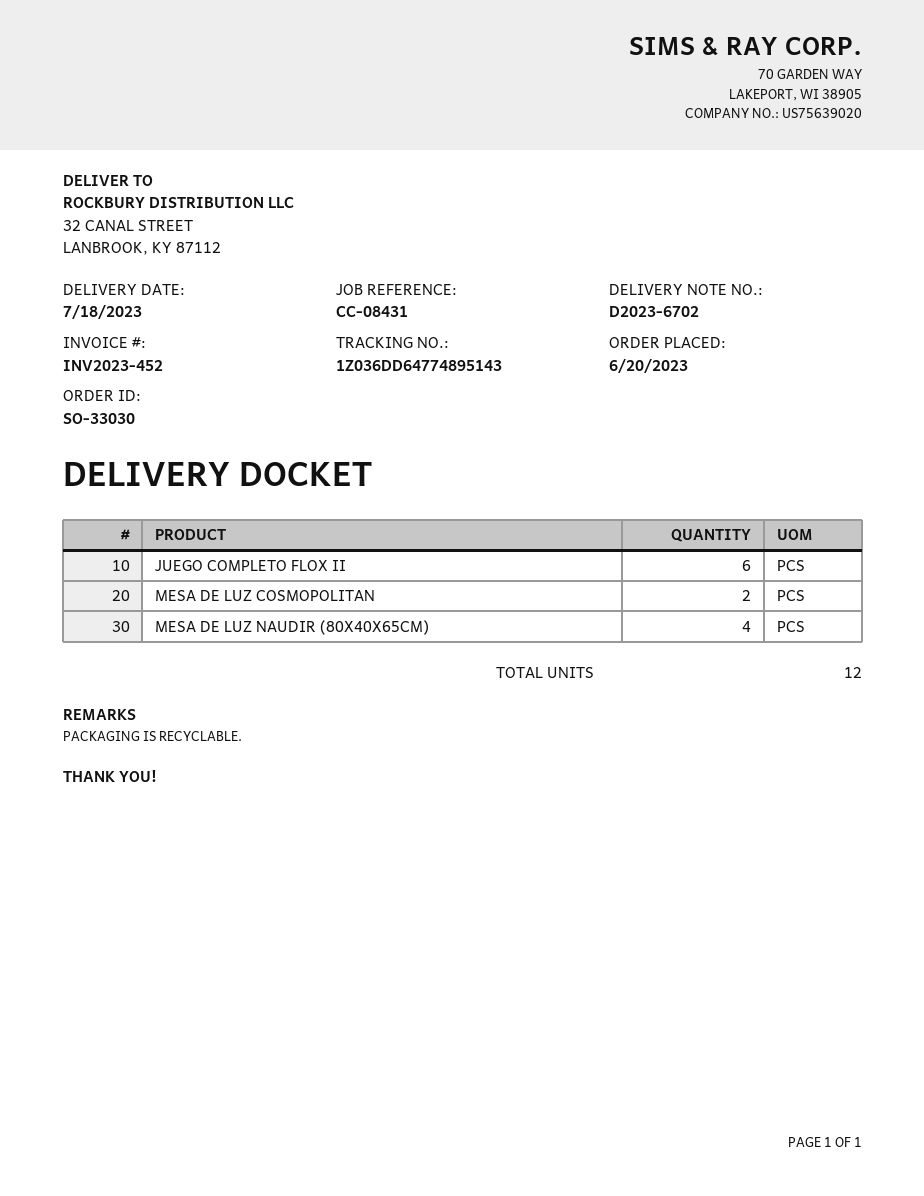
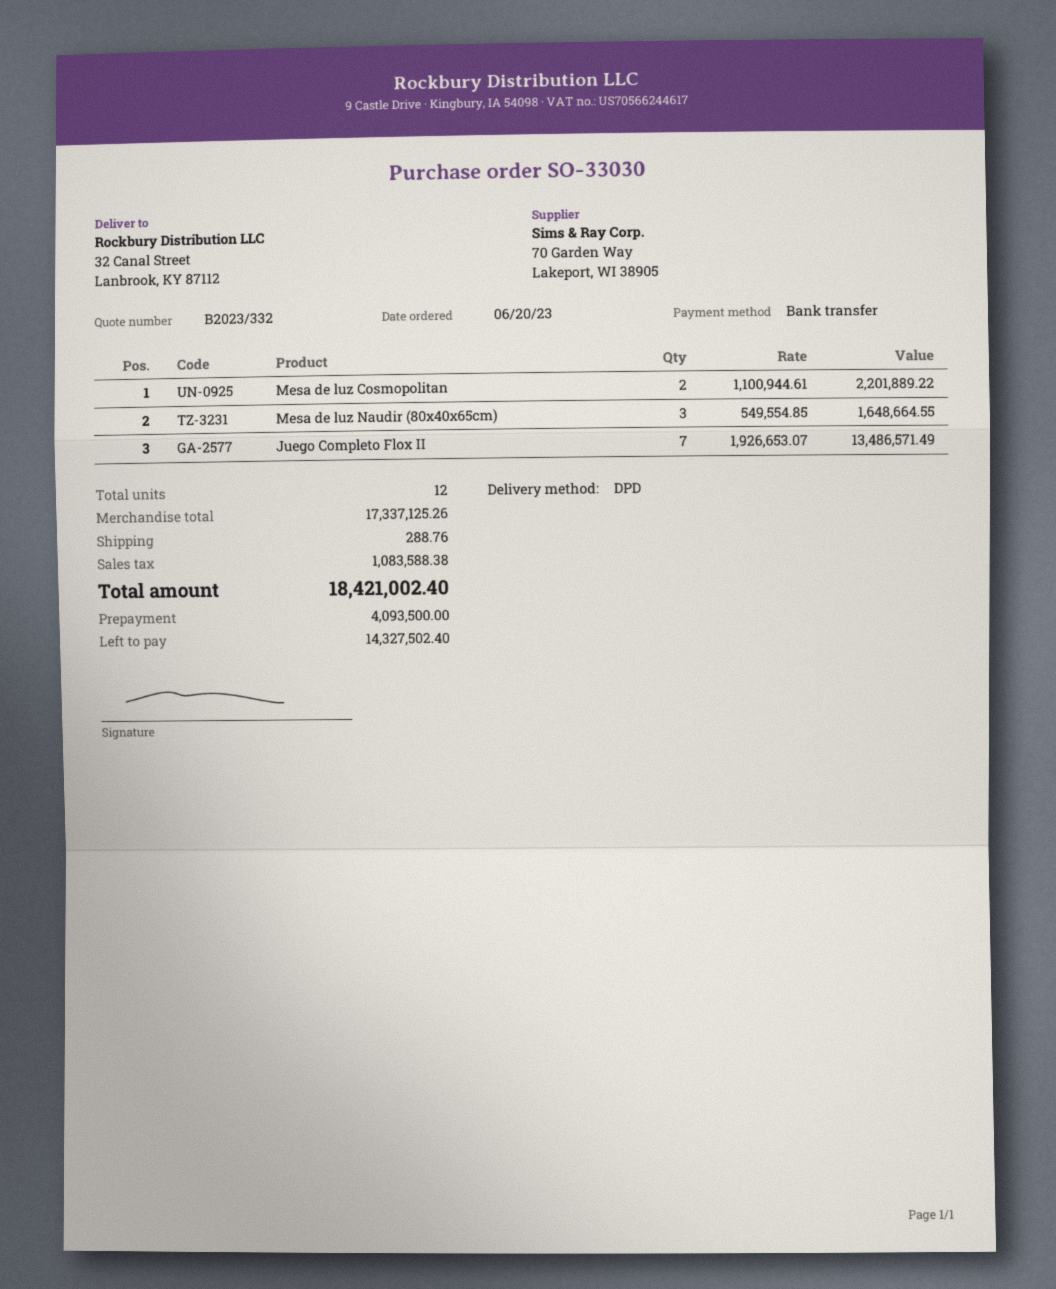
JUEGO COMPLETO FLOX II: 6 -> 7
MESA DE LUZ NAUDIR (80X40X65CM): 4 -> 3

